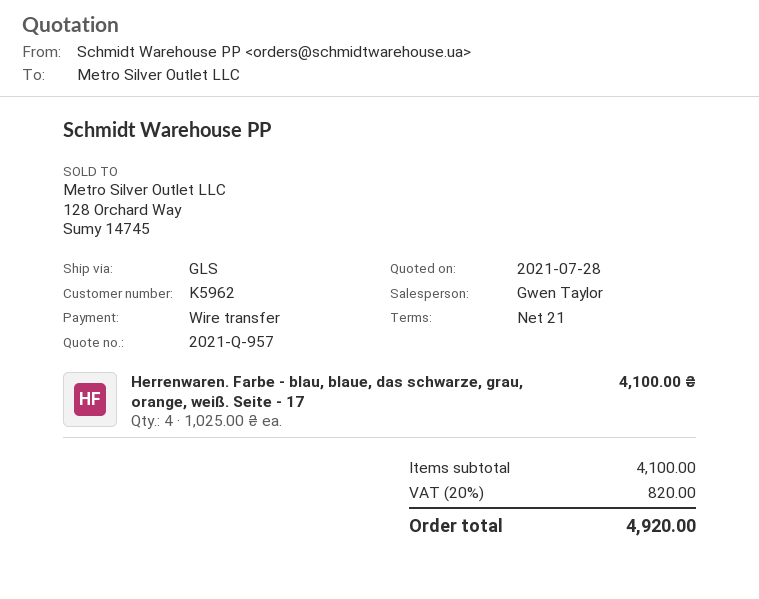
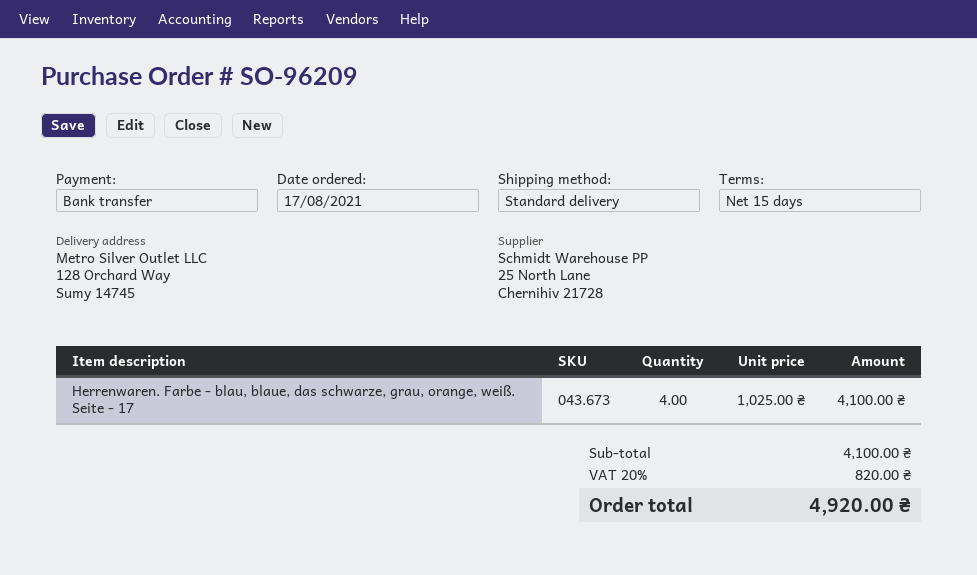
payment terms: 21 days -> 15 days
shipping method: GLS -> standard

